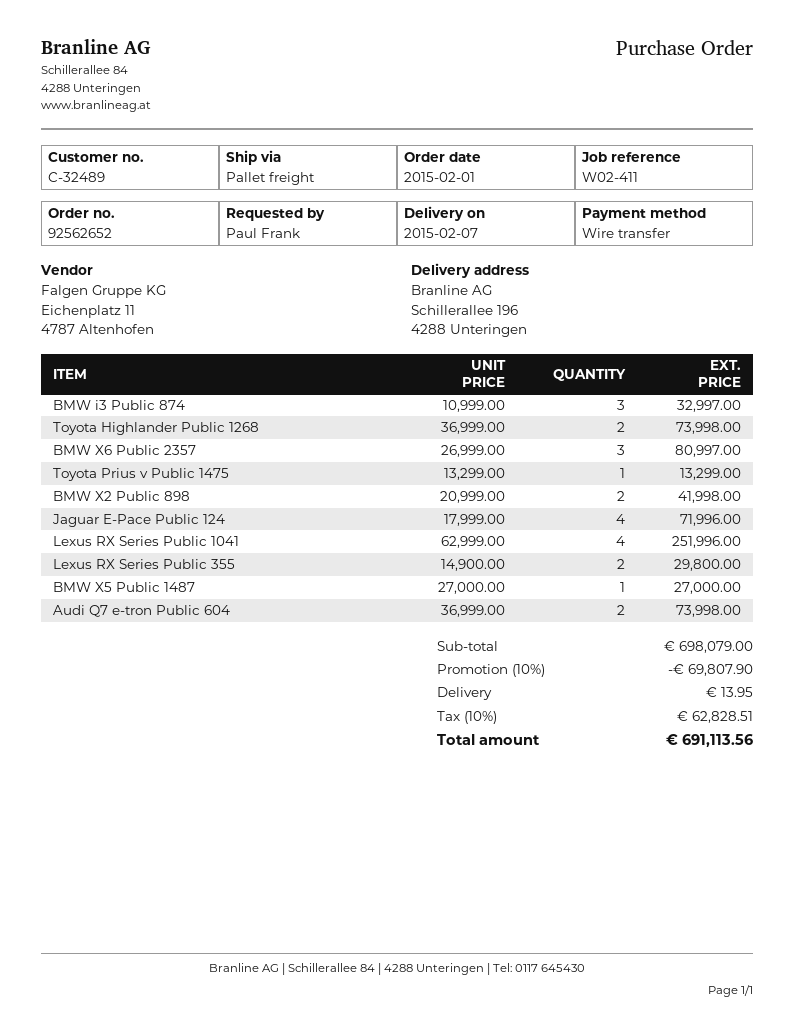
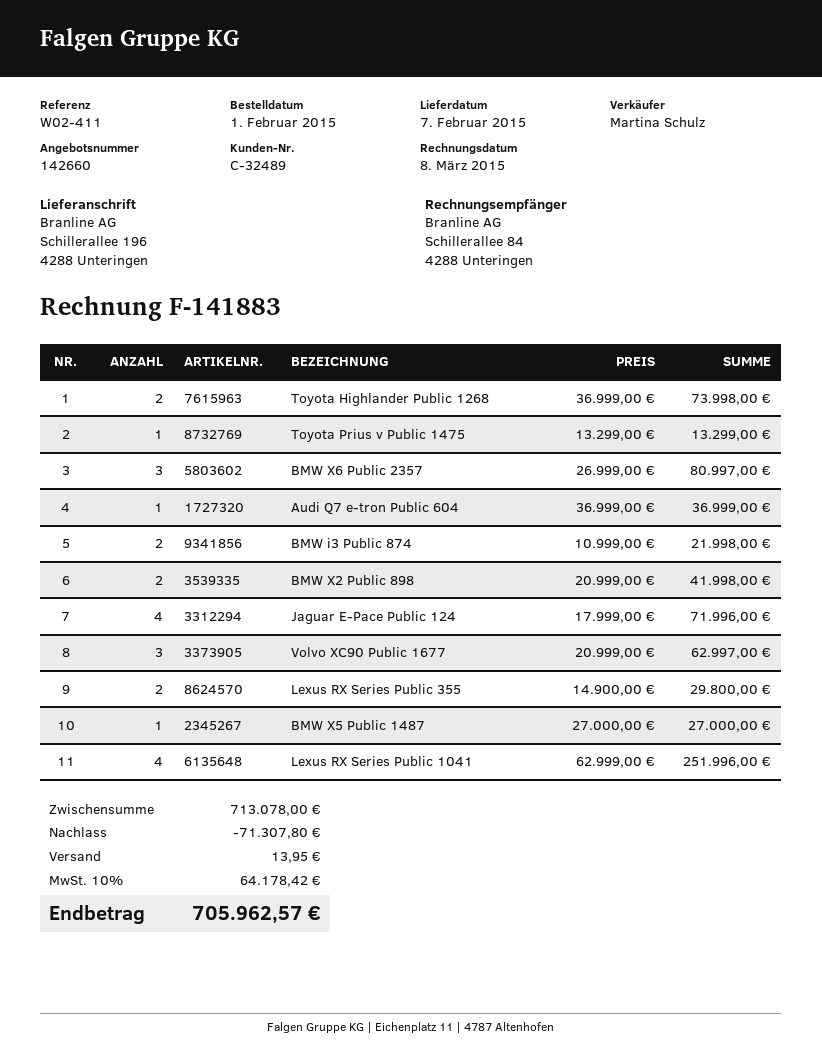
BMW i3 Public 874: 3 x 10999.00 = 32997.00 -> 2 x 10999.00 = 21998.00
Audi Q7 e-tron Public 604: 2 x 36999.00 = 73998.00 -> 1 x 36999.00 = 36999.00
Volvo XC90 Public 1677: none -> 3 x 20999.00 = 62997.00
subtotal: 698079.00 -> 713078.00
discount: 69807.90 -> 71307.80
tax: 10% = 62828.51 -> 10% = 64178.42
total: 691113.56 -> 705962.57

